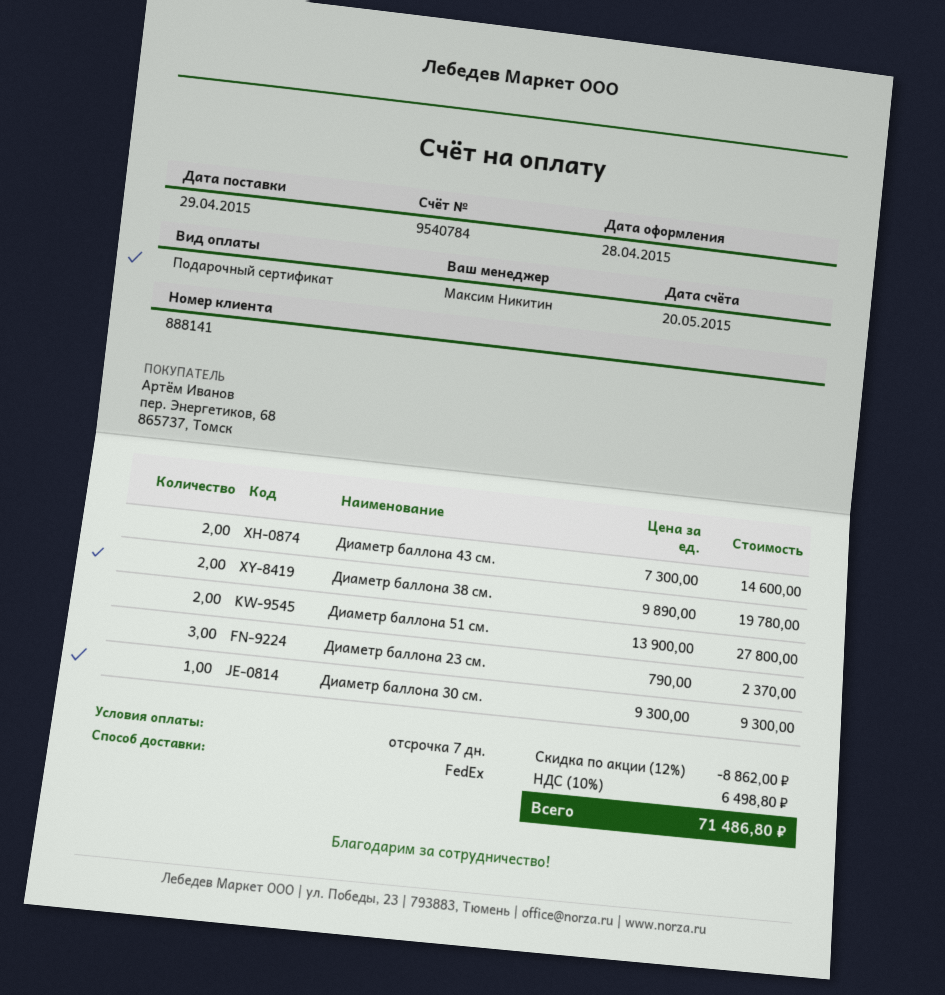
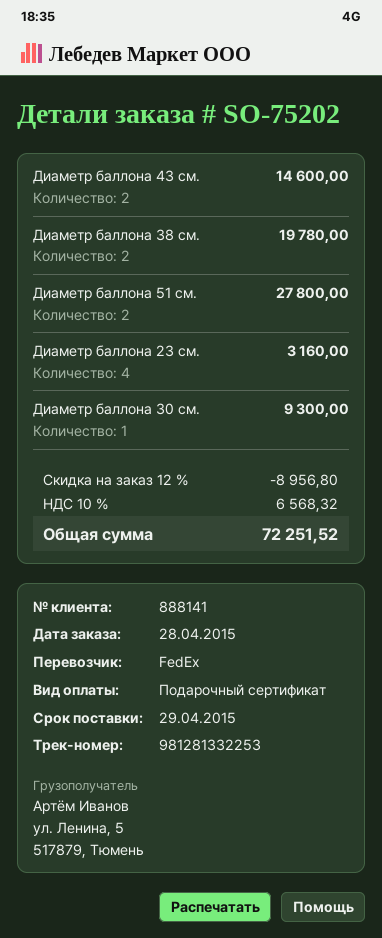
Диаметр баллона 23 см.: 3 for 2370.00 -> 4 for 3160.00
discount: 12% = 8862.00 -> 12% = 8956.80
tax: 10% = 6498.80 -> 10% = 6568.32
total: 71486.80 -> 72251.52

